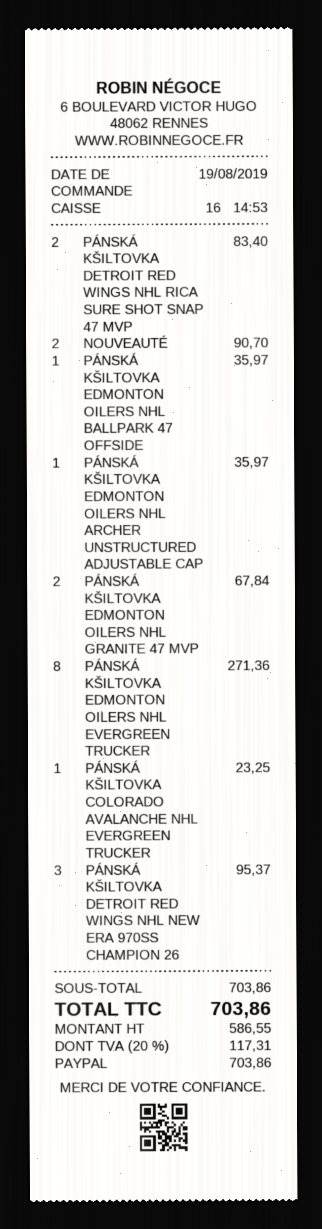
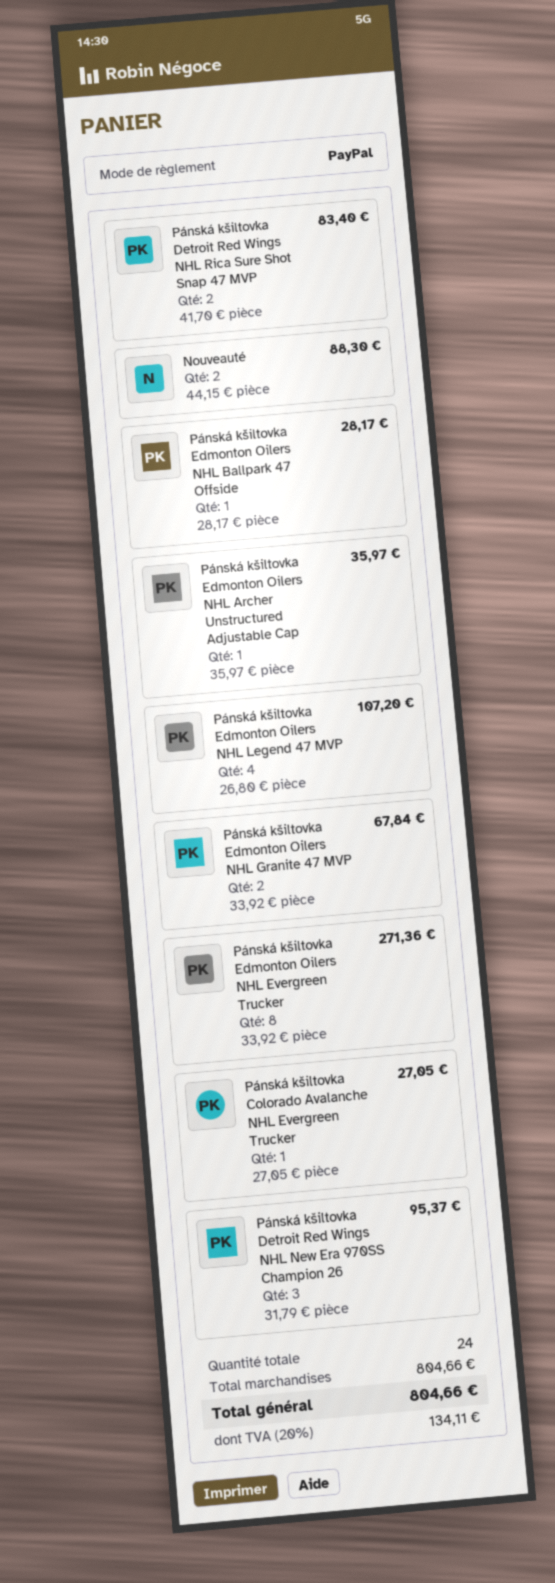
NOUVEAUTÉ: 2 for 90.70 -> 2 for 88.30
PÁNSKÁ KŠILTOVKA EDMONTON OILERS NHL BALLPARK 47 OFFSIDE: 1 for 35.97 -> 1 for 28.17
PÁNSKÁ KŠILTOVKA COLORADO AVALANCHE NHL EVERGREEN TRUCKER: 1 for 23.25 -> 1 for 27.05
Pánská kšiltovka Edmonton Oilers NHL Legend 47 MVP: none -> 4 for 107.20
subtotal: 703.86 -> 804.66
tax: 20% = 117.31 -> 20% = 134.11
total: 703.86 -> 804.66

